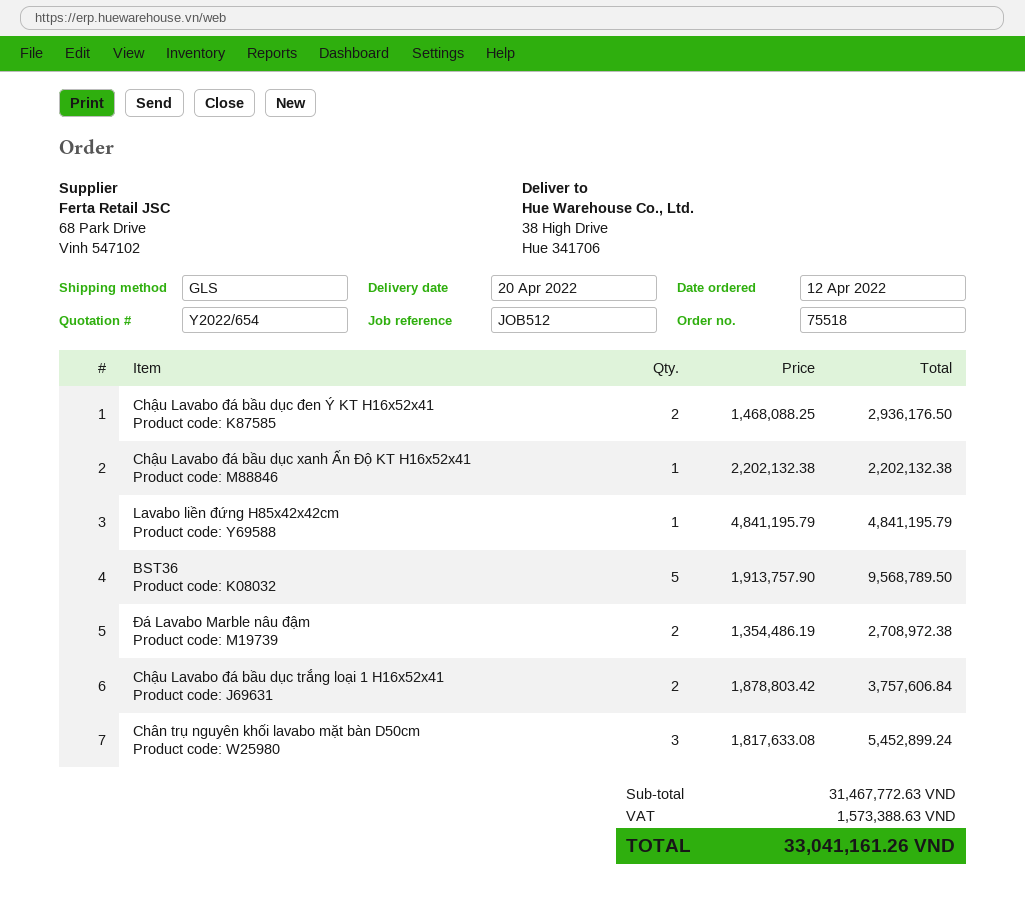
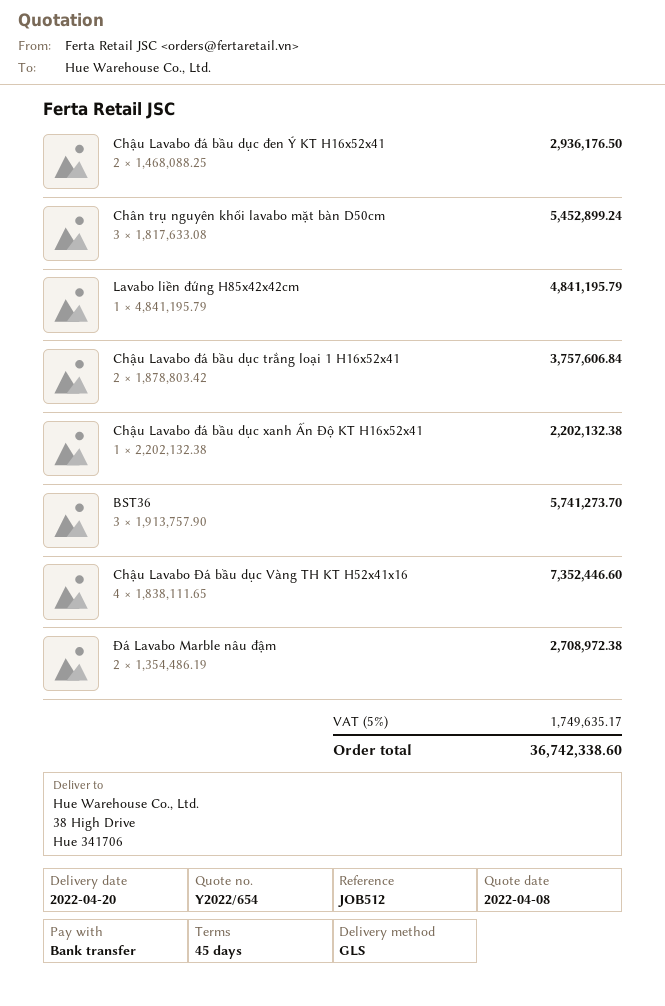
BST36: 5 x 1913757.90 = 9568789.50 -> 3 x 1913757.90 = 5741273.70
Chậu Lavabo Đá bầu dục Vàng TH KT H52x41x16: none -> 4 x 1838111.65 = 7352446.60
tax: 1573388.63 -> 1749635.17
total: 33041161.26 -> 36742338.60

